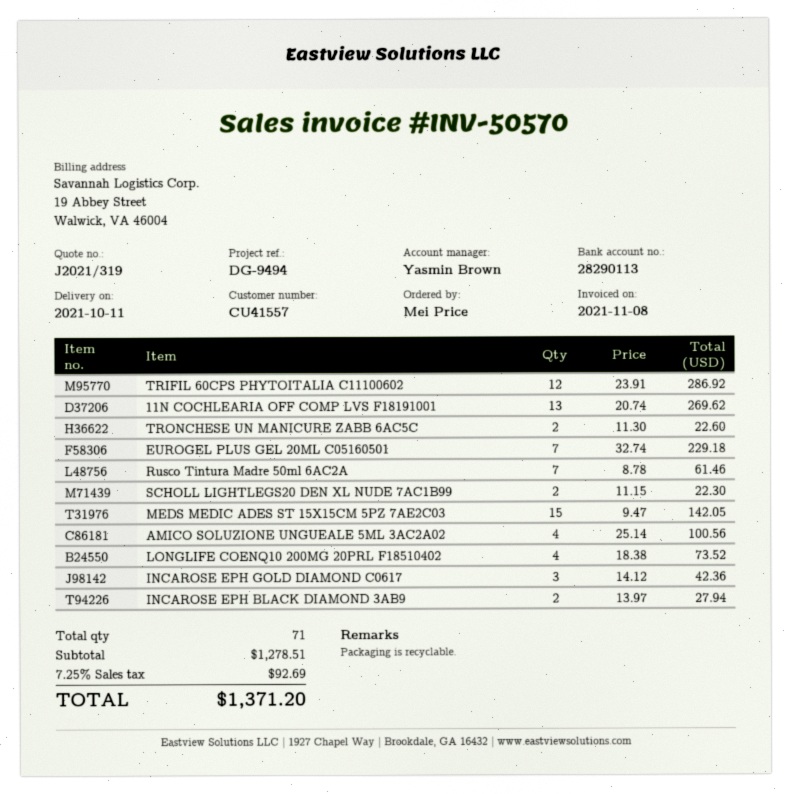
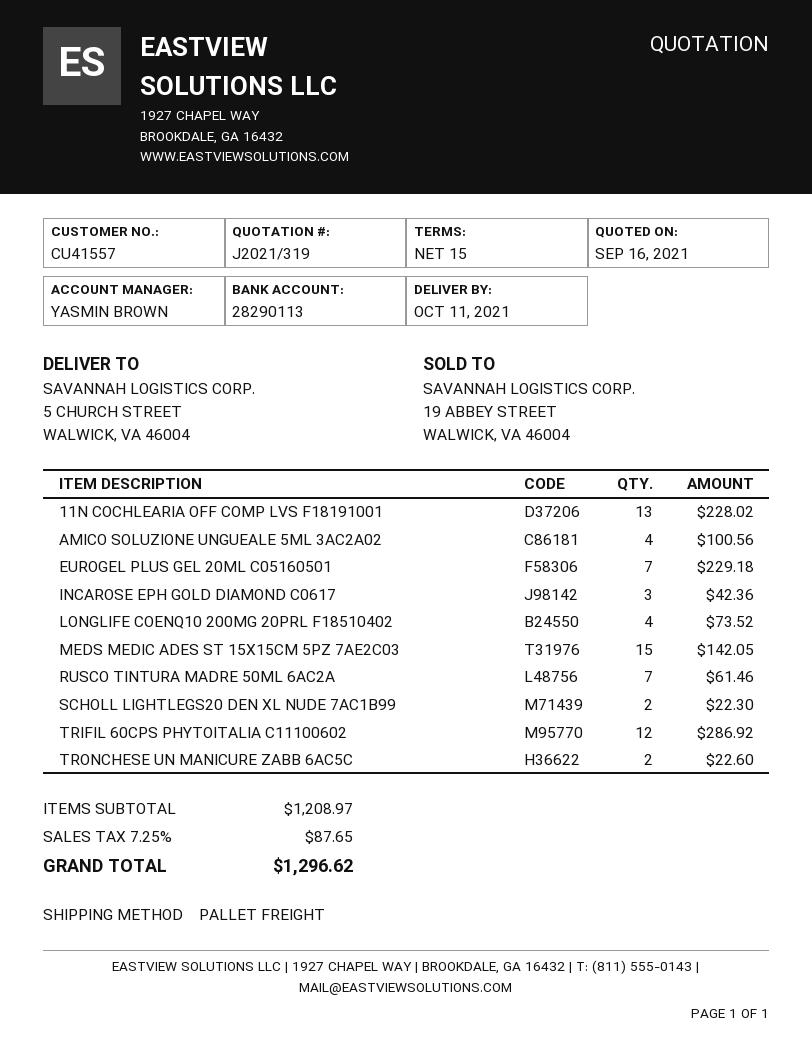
11N COCHLEARIA OFF COMP LVS F18191001: 13 for 269.62 -> 13 for 228.02
INCAROSE EPH BLACK DIAMOND 3AB9: 2 for 27.94 -> none
subtotal: 1278.51 -> 1208.97
tax: 7.25% = 92.69 -> 7.25% = 87.65
total: 1371.20 -> 1296.62

